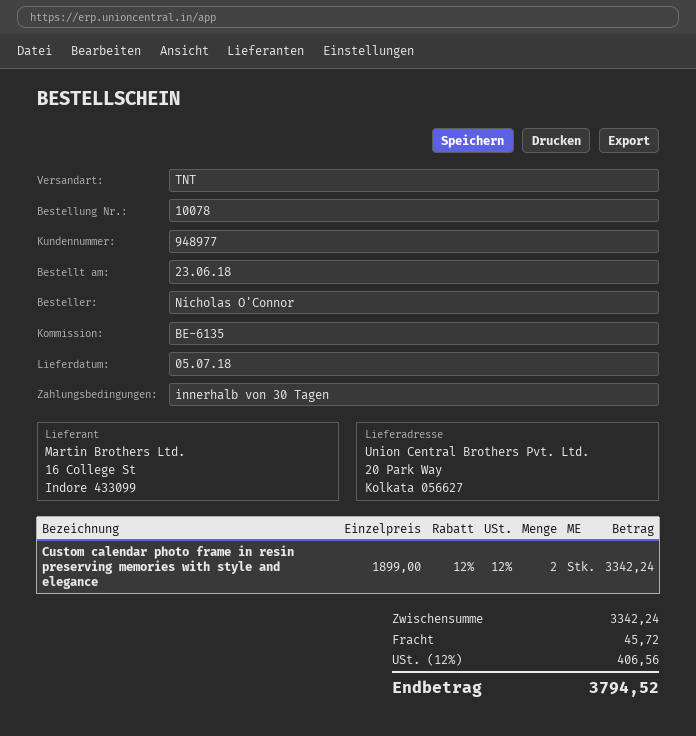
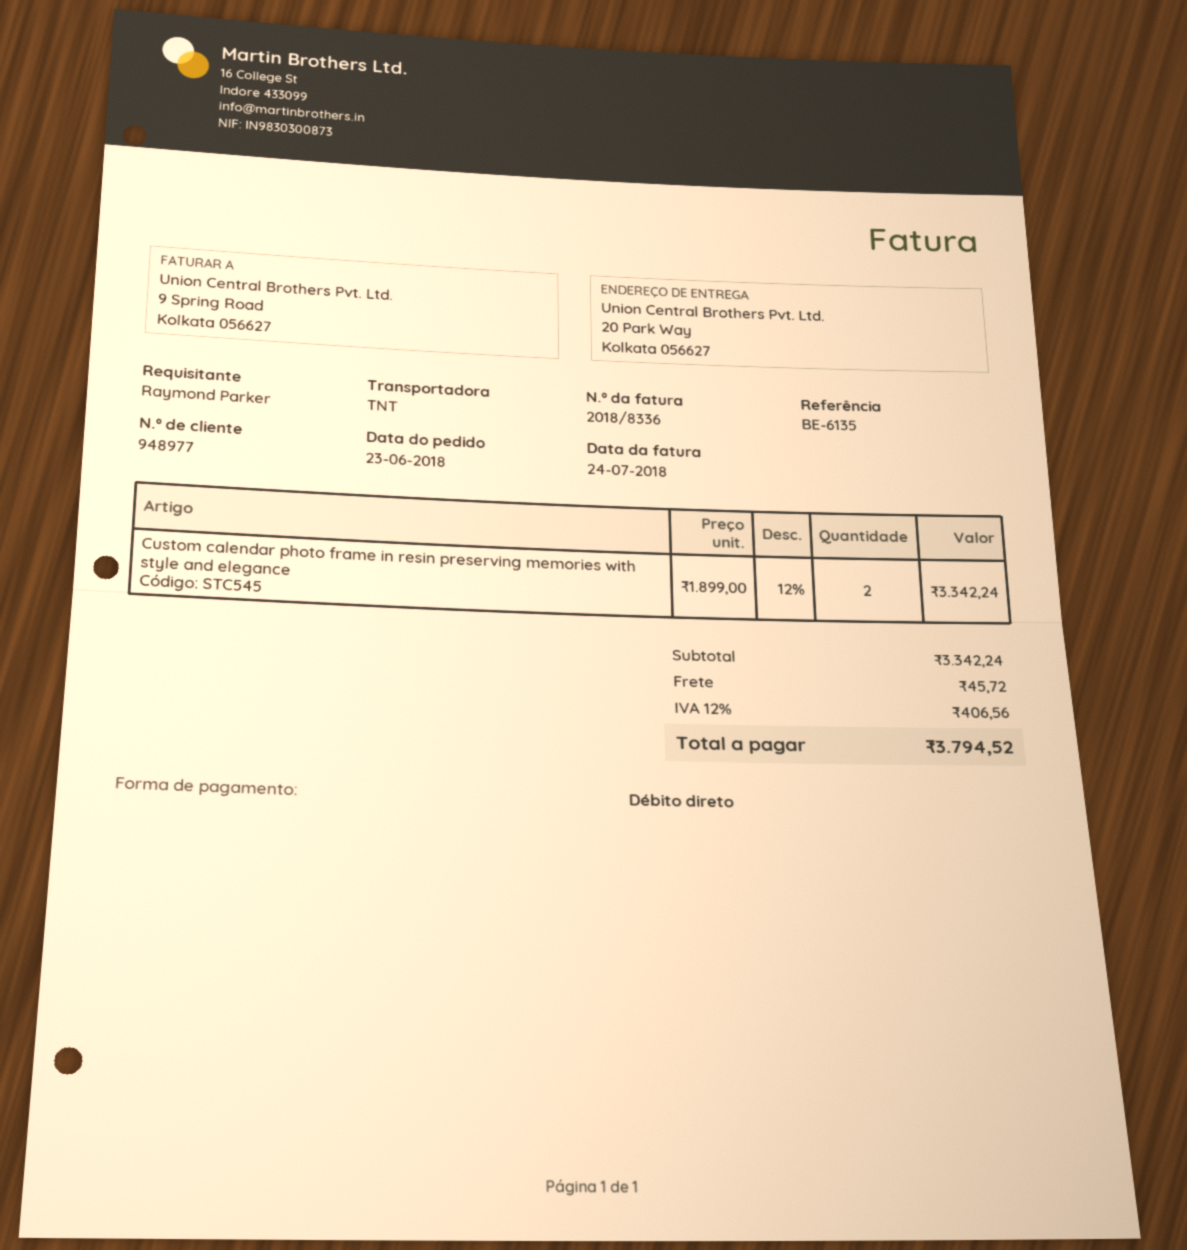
ordered by: Nicholas O'Connor -> Raymond Parker

